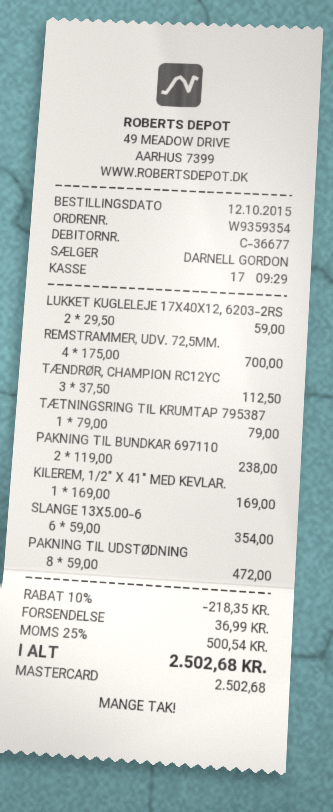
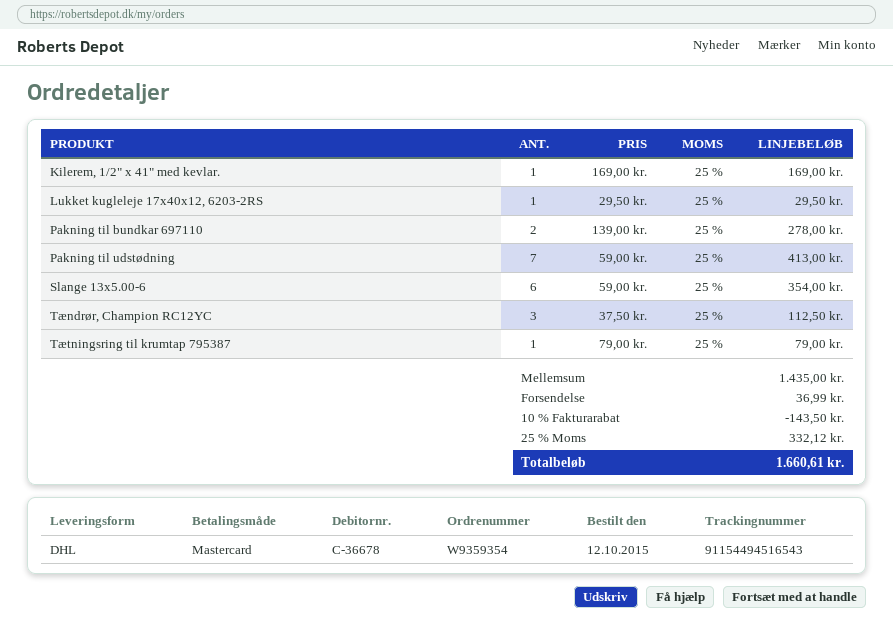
customer number: C-36677 -> C-36678
LUKKET KUGLELEJE 17X40X12, 6203-2RS: 2 x 29.50 = 59.00 -> 1 x 29.50 = 29.50
REMSTRAMMER, UDV. 72,5MM.: 4 x 175.00 = 700.00 -> none
PAKNING TIL BUNDKAR 697110: 2 x 119.00 = 238.00 -> 2 x 139.00 = 278.00
PAKNING TIL UDSTØDNING: 8 x 59.00 = 472.00 -> 7 x 59.00 = 413.00
discount: 10% = 218.35 -> 10% = 143.50
tax: 25% = 500.54 -> 25% = 332.12
total: 2502.68 -> 1660.61

